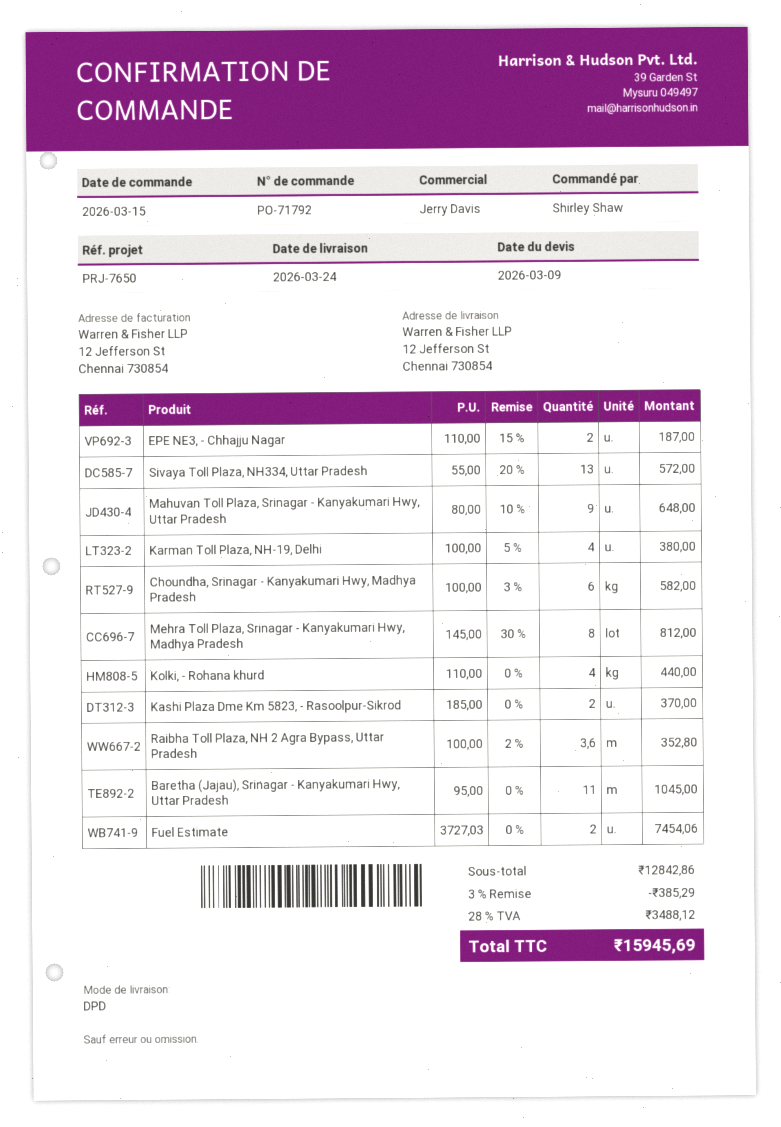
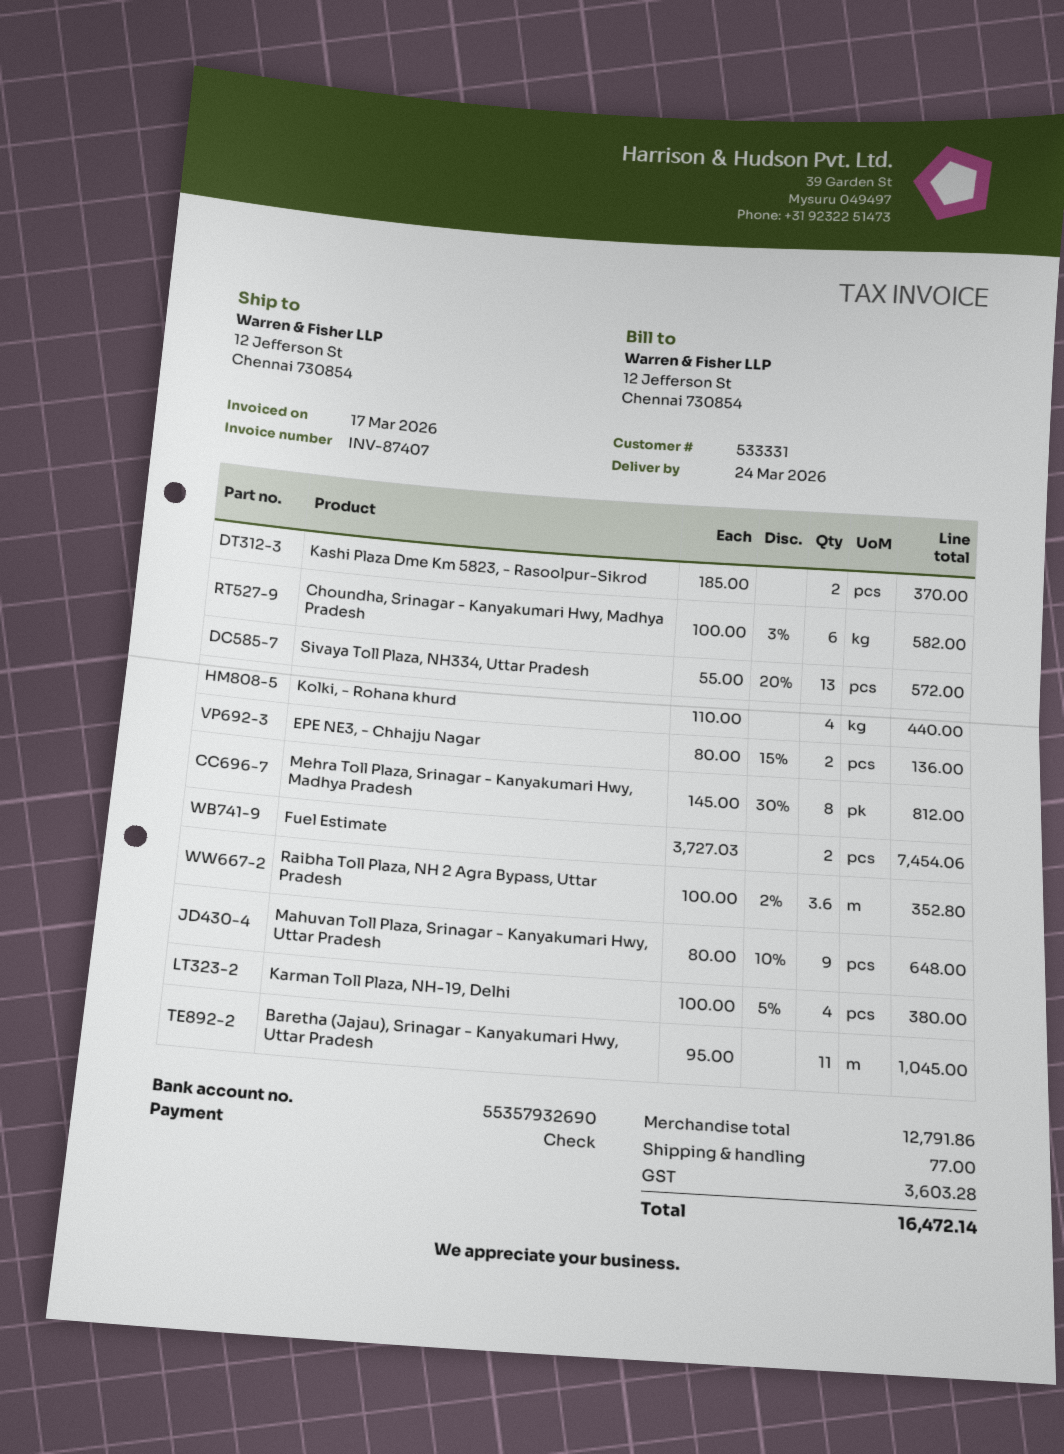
EPE NE3, - Chhajju Nagar: 2 x 110.00 - 15% = 187.00 -> 2 x 80.00 - 15% = 136.00
subtotal: 12842.86 -> 12791.86
discount: 3% = 385.29 -> none
shipping: none -> 77.00
tax: 3488.12 -> 3603.28
total: 15945.69 -> 16472.14

